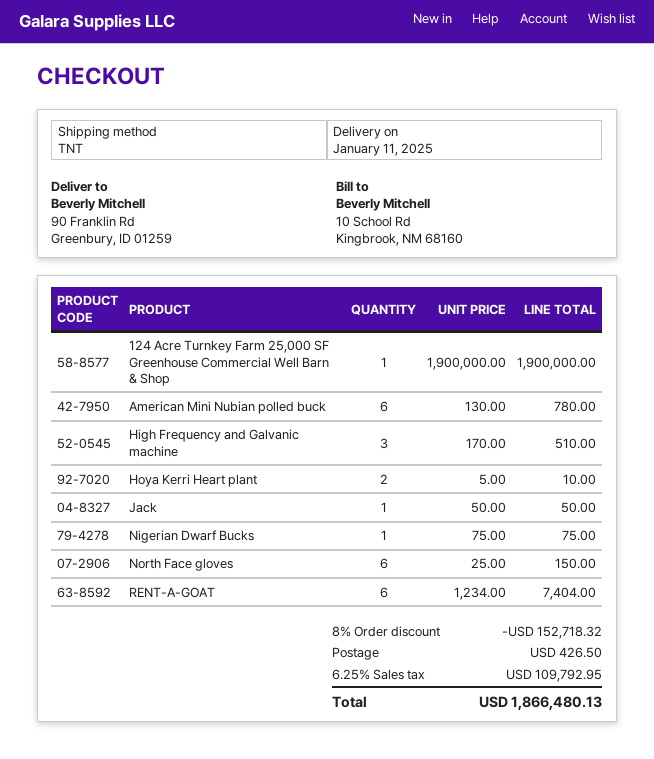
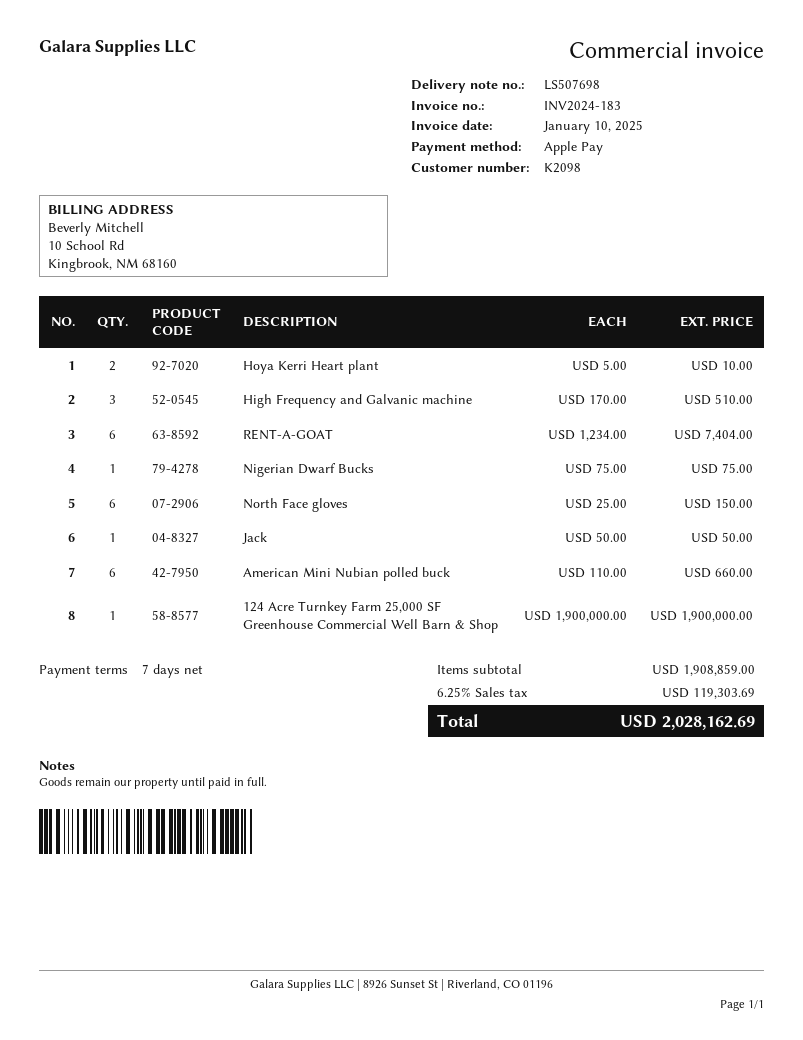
American Mini Nubian polled buck: 6 x 130.00 = 780.00 -> 6 x 110.00 = 660.00
discount: 8% = 152718.32 -> none
shipping: 426.50 -> none
tax: 6.25% = 109792.95 -> 6.25% = 119303.69
total: 1866480.13 -> 2028162.69

